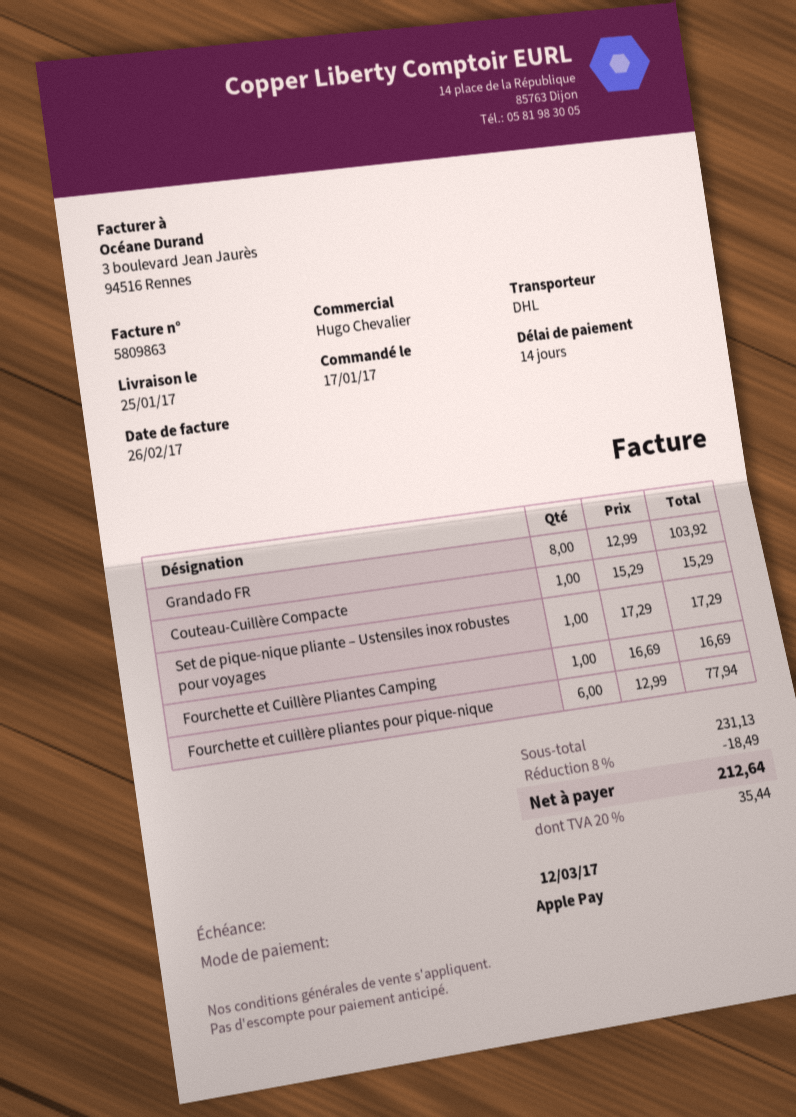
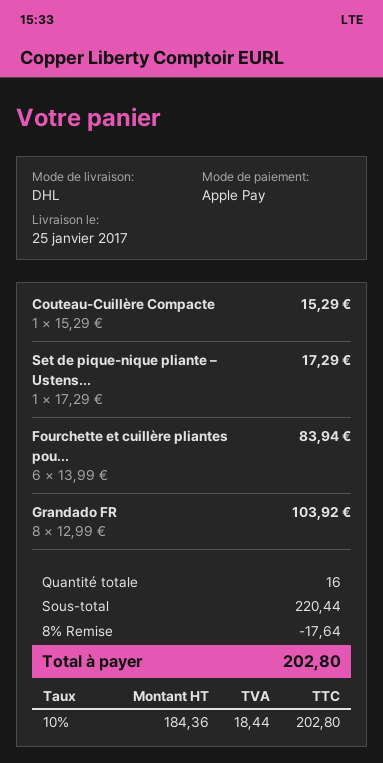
Fourchette et Cuillère Pliantes Camping: 1 x 16.69 = 16.69 -> none
Fourchette et cuillère pliantes pour pique-nique: 6 x 12.99 = 77.94 -> 6 x 13.99 = 83.94
subtotal: 231.13 -> 220.44
discount: 8% = 18.49 -> 8% = 17.64
tax: 20% = 35.44 -> 10% = 18.44
total: 212.64 -> 202.80

